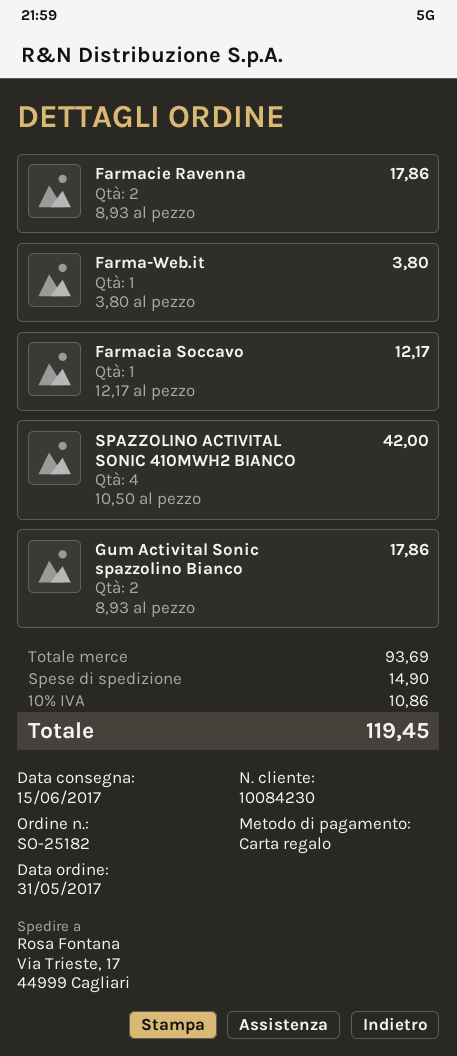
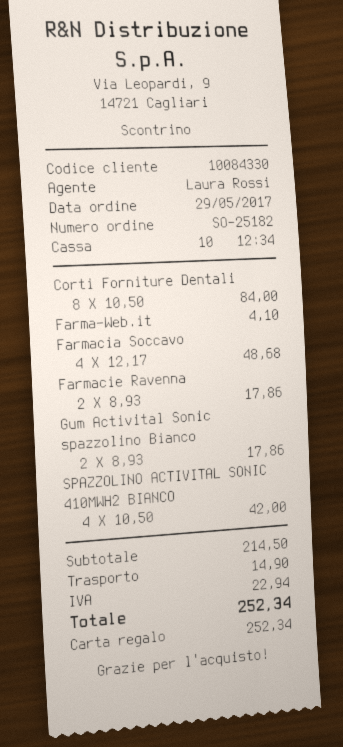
order date: 2017-05-31 -> 2017-05-29
customer number: 10084230 -> 10084330
Farma-Web.it: 1 x 3.80 = 3.80 -> 1 x 4.10 = 4.10
Farmacia Soccavo: 1 x 12.17 = 12.17 -> 4 x 12.17 = 48.68
Corti Forniture Dentali: none -> 8 x 10.50 = 84.00
subtotal: 93.69 -> 214.50
tax: 10.86 -> 22.94
total: 119.45 -> 252.34

